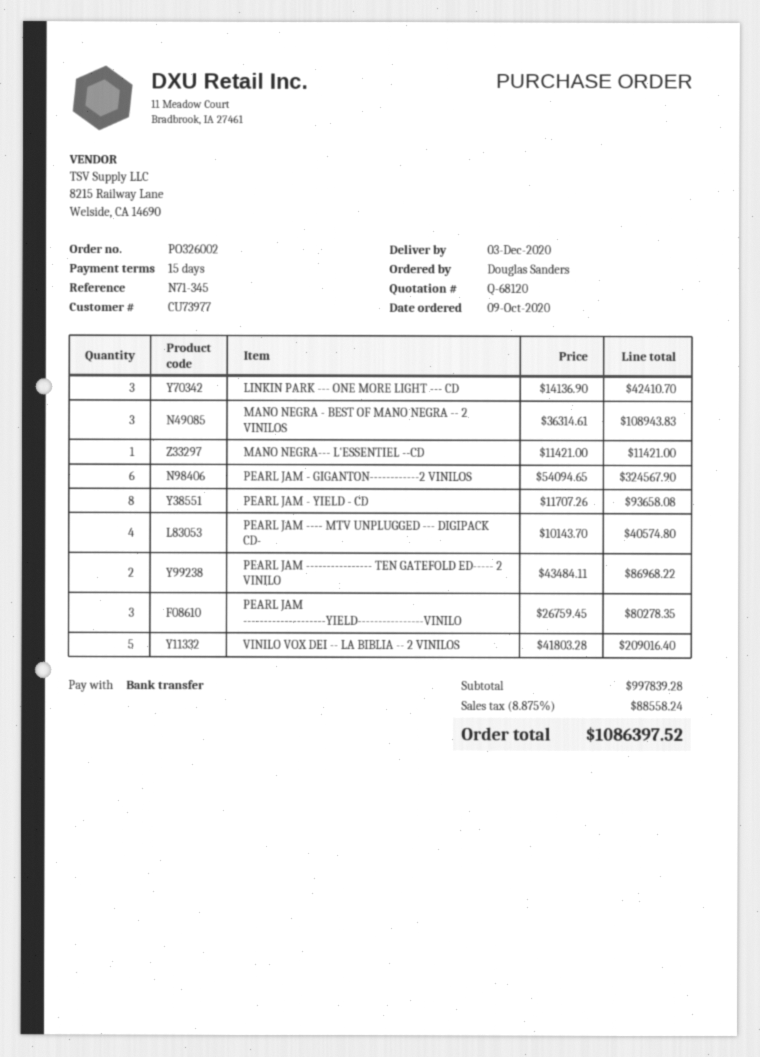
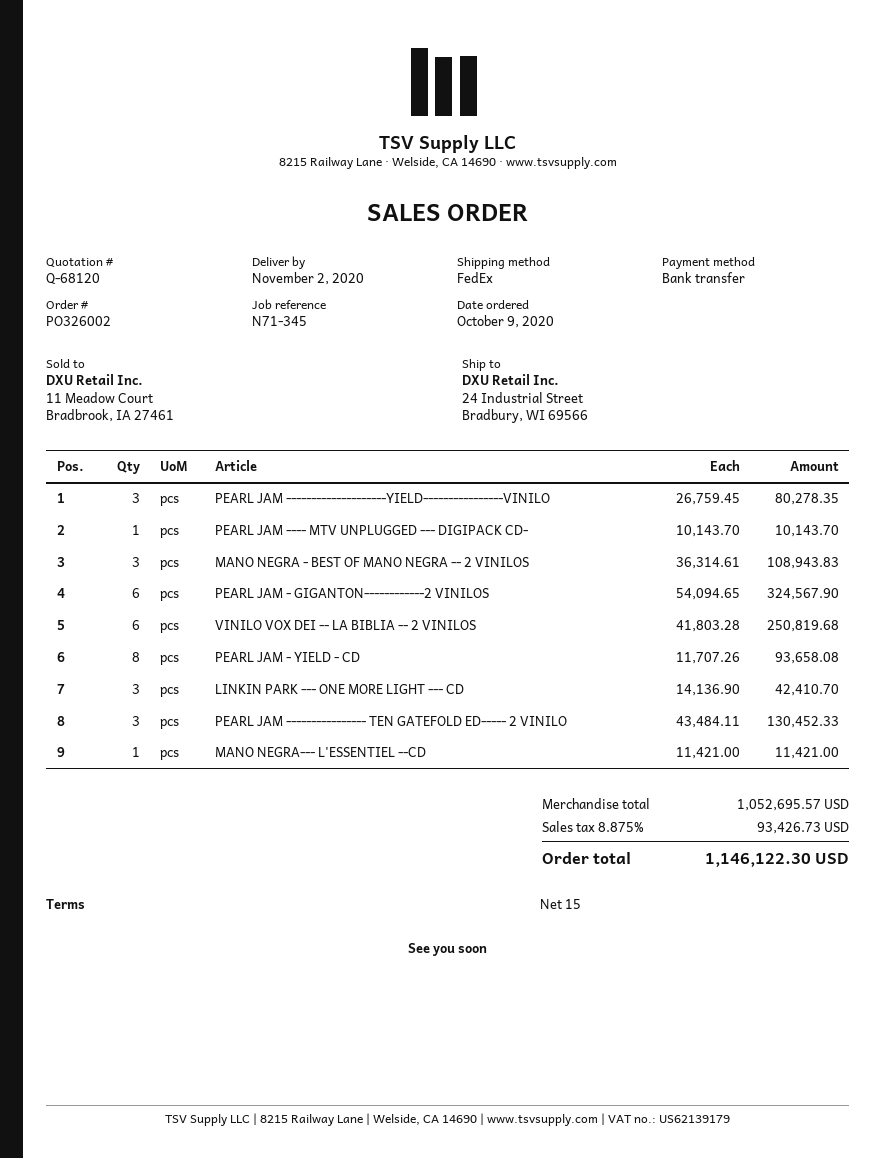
delivery date: 2020-12-03 -> 2020-11-02
PEARL JAM ---- MTV UNPLUGGED --- DIGIPACK CD-: 4 x 10143.70 = 40574.80 -> 1 x 10143.70 = 10143.70
PEARL JAM ---------------- TEN GATEFOLD ED----- 2 VINILO: 2 x 43484.11 = 86968.22 -> 3 x 43484.11 = 130452.33
VINILO VOX DEI -- LA BIBLIA -- 2 VINILOS: 5 x 41803.28 = 209016.40 -> 6 x 41803.28 = 250819.68
subtotal: 997839.28 -> 1052695.57
tax: 8.875% = 88558.24 -> 8.875% = 93426.73
total: 1086397.52 -> 1146122.30

